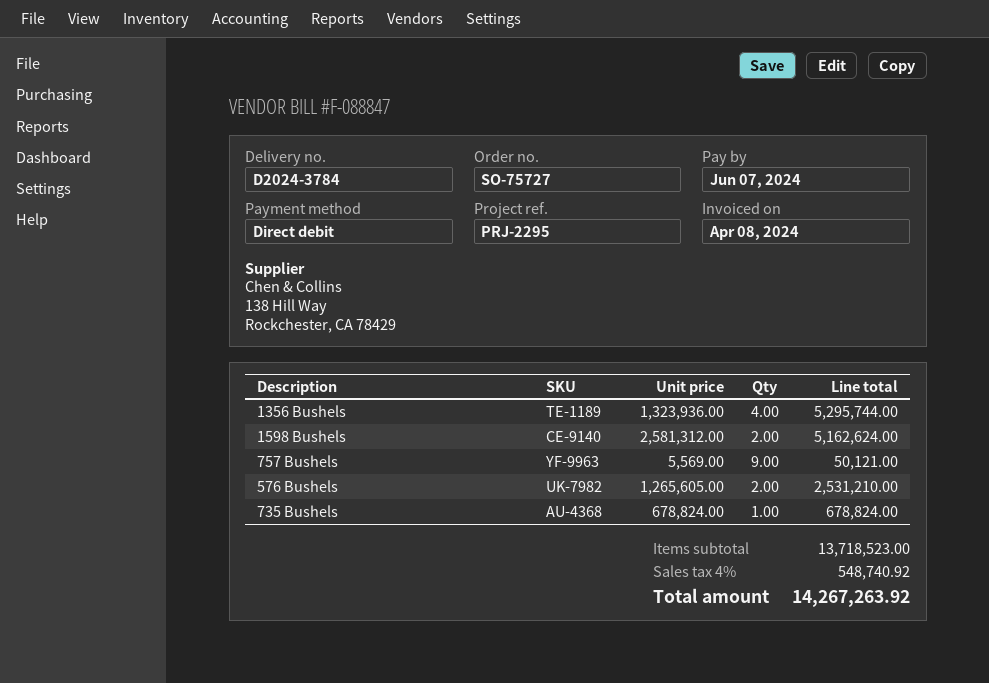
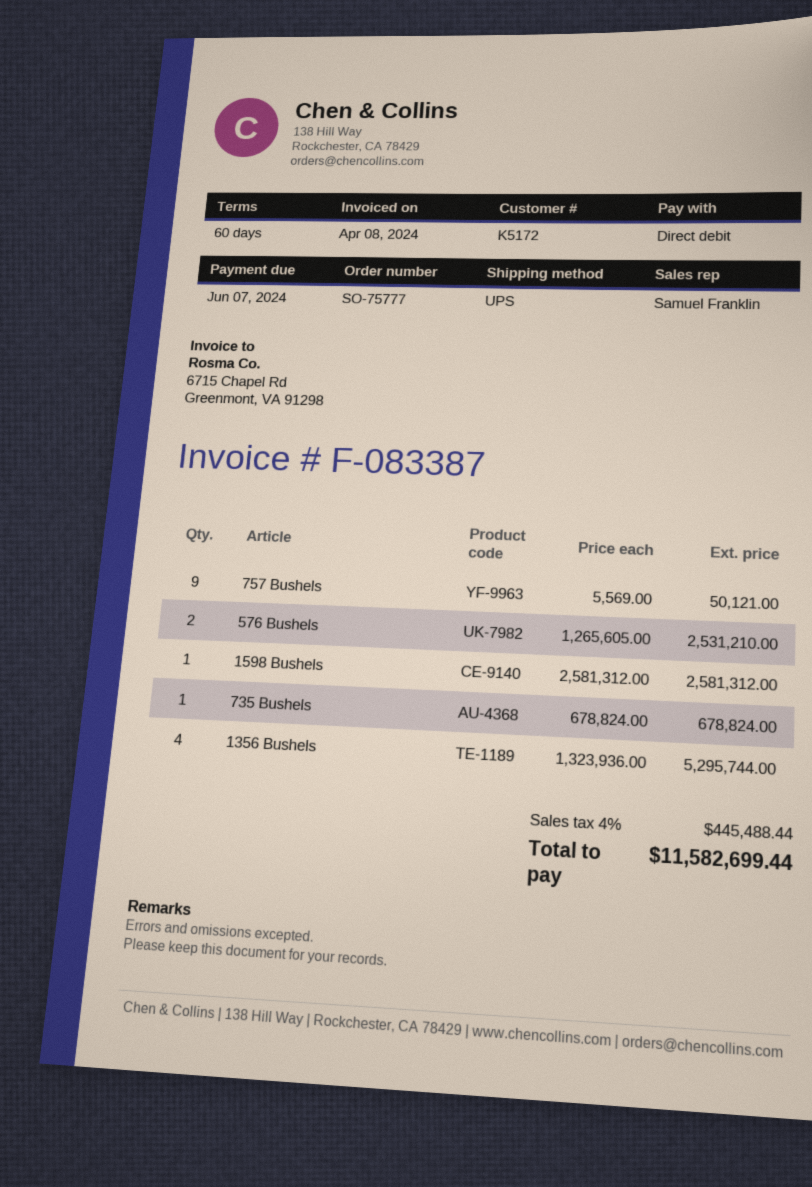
order number: SO-75727 -> SO-75777
invoice number: F-088847 -> F-083387
1598 Bushels: 2 x 2581312.00 = 5162624.00 -> 1 x 2581312.00 = 2581312.00
tax: 4% = 548740.92 -> 4% = 445488.44
total: 14267263.92 -> 11582699.44

